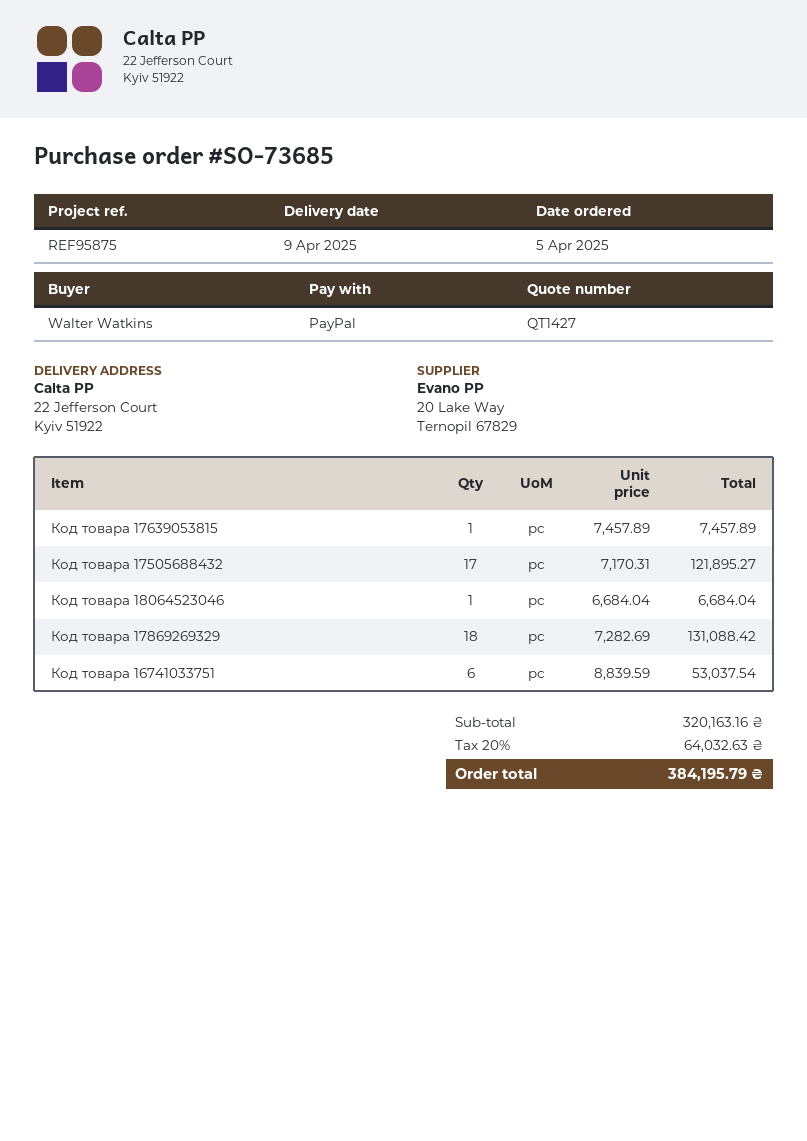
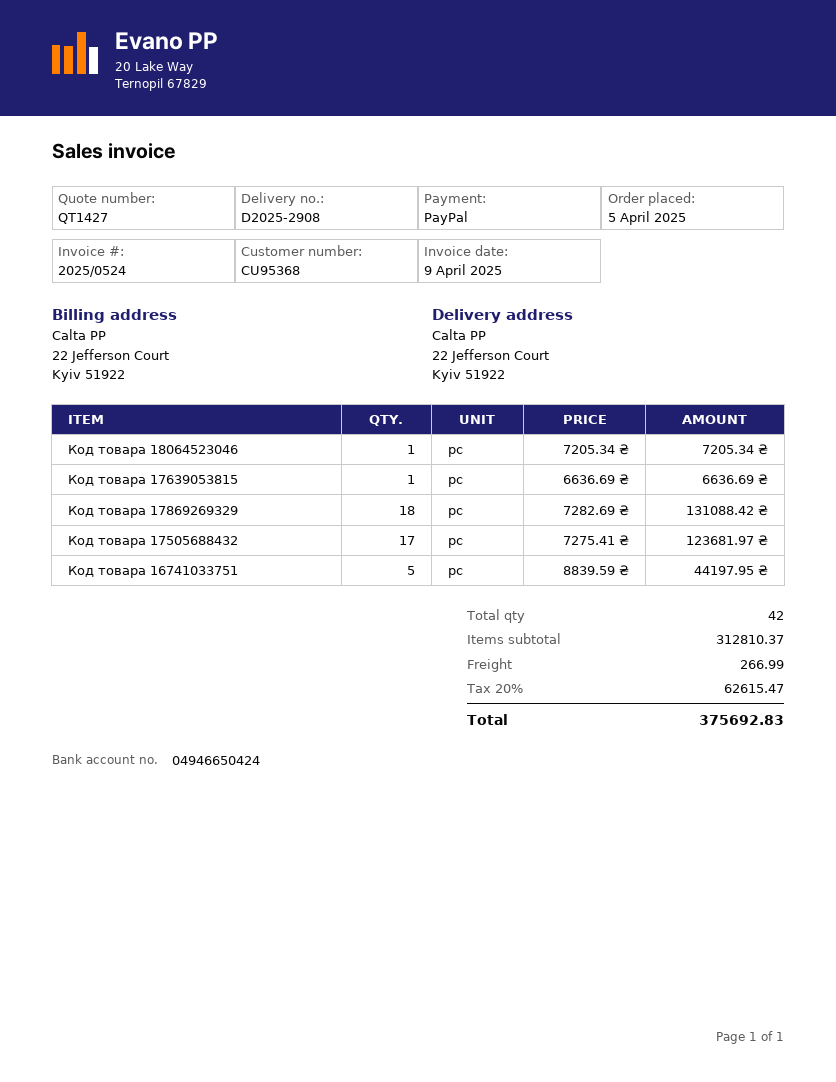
Код товара 17639053815: 1 x 7457.89 = 7457.89 -> 1 x 6636.69 = 6636.69
Код товара 17505688432: 17 x 7170.31 = 121895.27 -> 17 x 7275.41 = 123681.97
Код товара 18064523046: 1 x 6684.04 = 6684.04 -> 1 x 7205.34 = 7205.34
Код товара 16741033751: 6 x 8839.59 = 53037.54 -> 5 x 8839.59 = 44197.95
subtotal: 320163.16 -> 312810.37
shipping: none -> 266.99
tax: 20% = 64032.63 -> 20% = 62615.47
total: 384195.79 -> 375692.83

